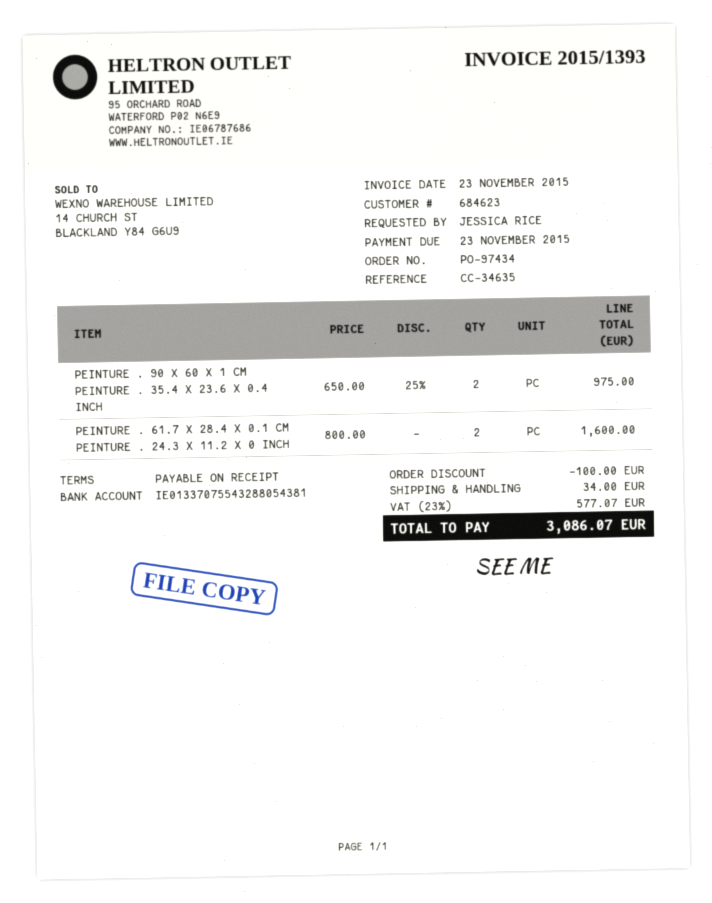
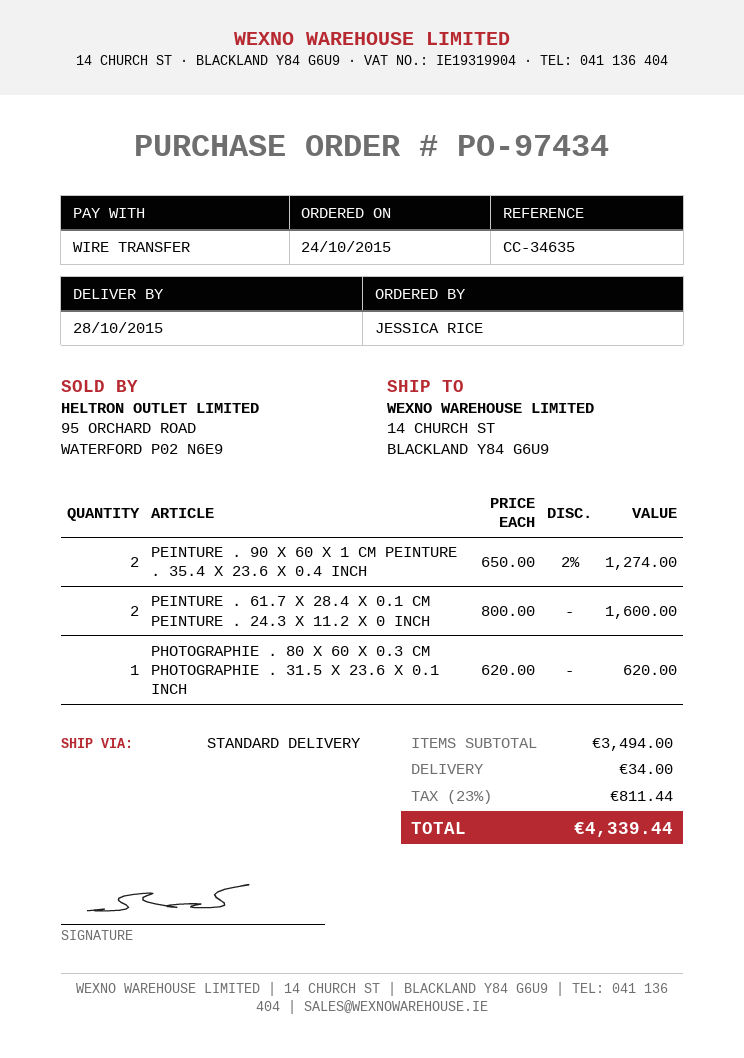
PEINTURE . 90 X 60 X 1 CM PEINTURE . 35.4 X 23.6 X 0.4 INCH: 2 x 650.00 - 25% = 975.00 -> 2 x 650.00 - 2% = 1274.00
PHOTOGRAPHIE . 80 X 60 X 0.3 CM PHOTOGRAPHIE . 31.5 X 23.6 X 0.1 INCH: none -> 1 x 620.00 = 620.00
discount: 100.00 -> none
tax: 23% = 577.07 -> 23% = 811.44
total: 3086.07 -> 4339.44

